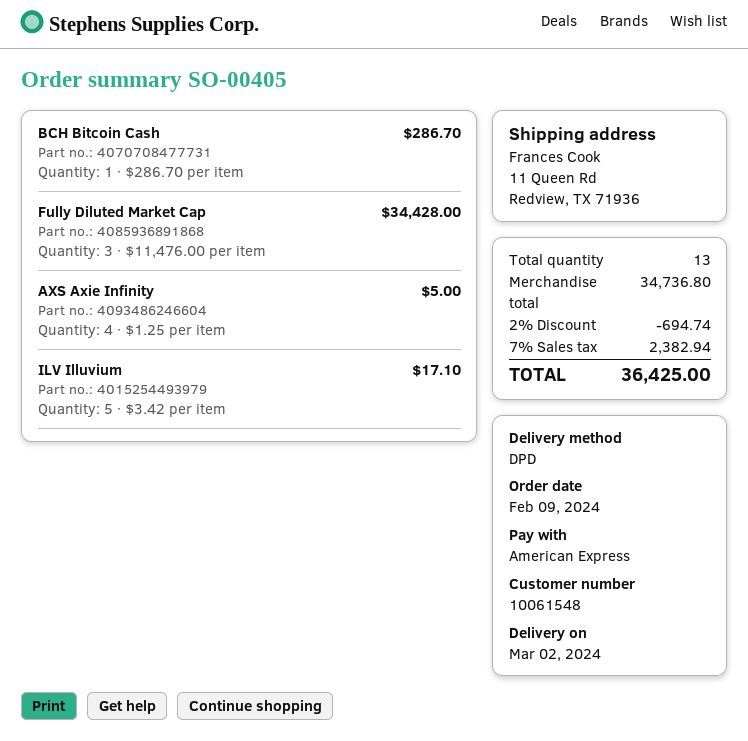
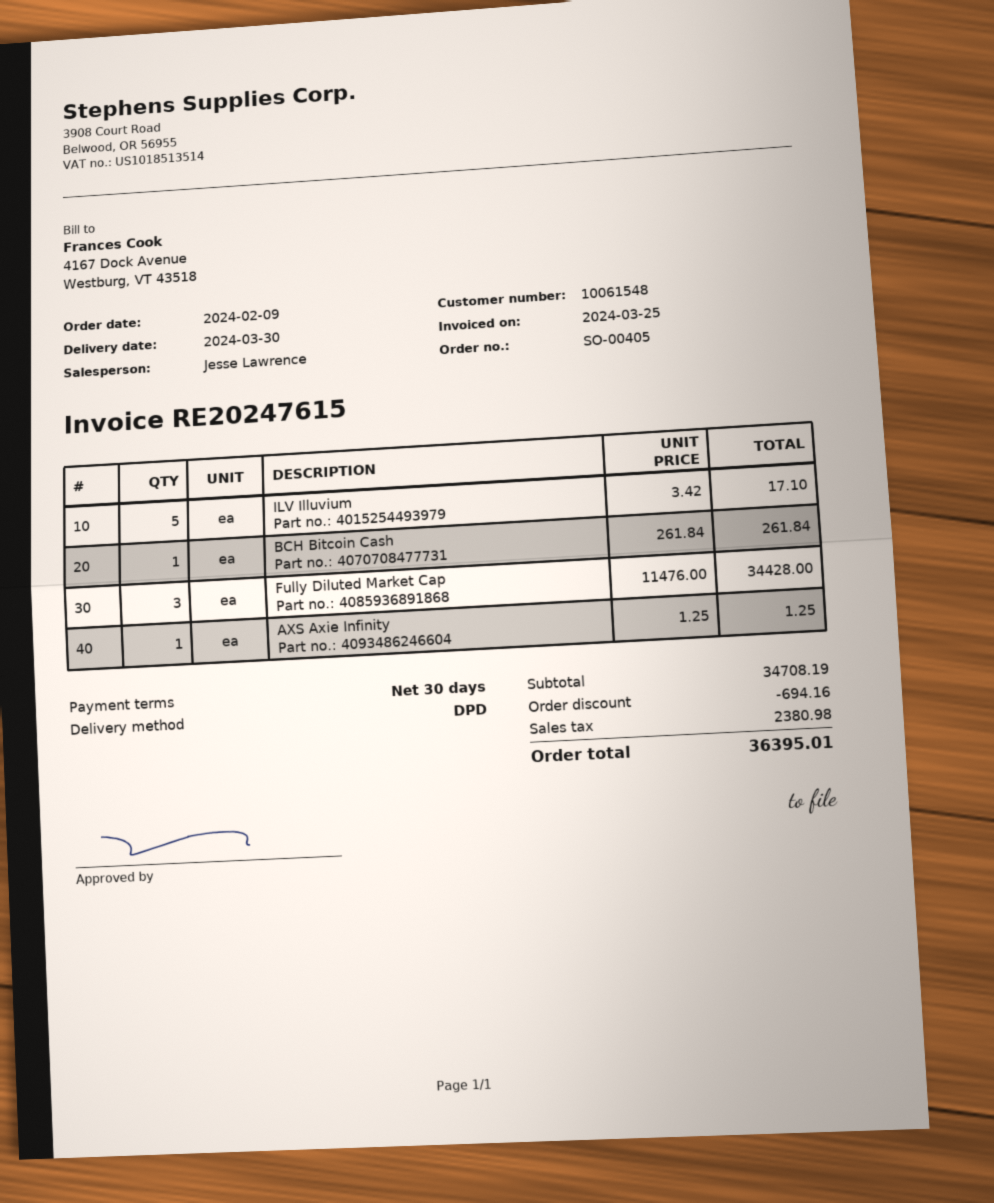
delivery date: 2024-03-02 -> 2024-03-30
BCH Bitcoin Cash: 1 x 286.70 = 286.70 -> 1 x 261.84 = 261.84
AXS Axie Infinity: 4 x 1.25 = 5.00 -> 1 x 1.25 = 1.25
subtotal: 34736.80 -> 34708.19
discount: 694.74 -> 694.16
tax: 2382.94 -> 2380.98
total: 36425.00 -> 36395.01

